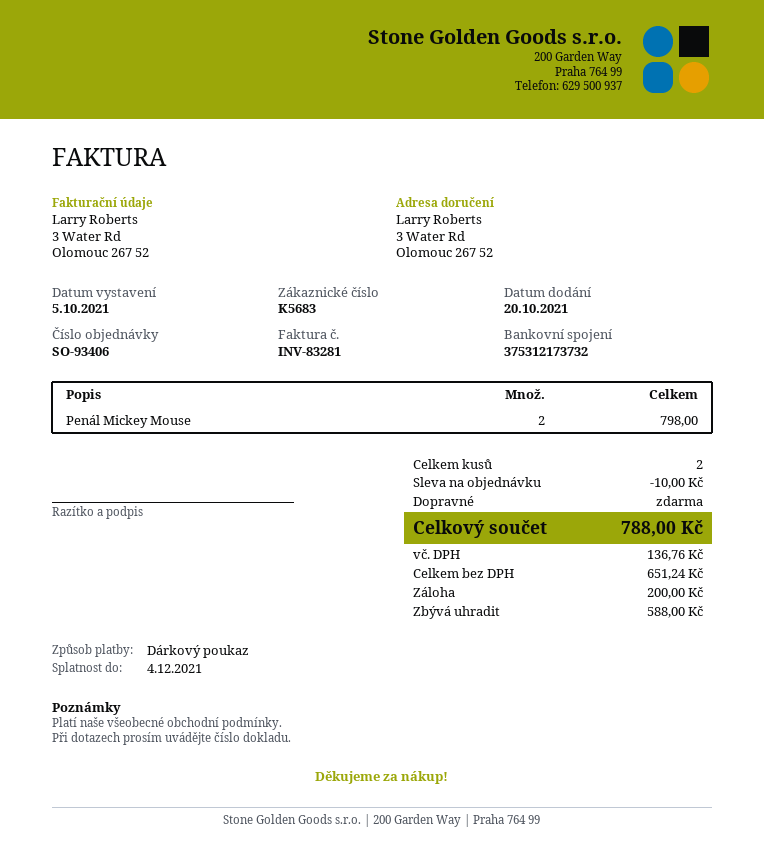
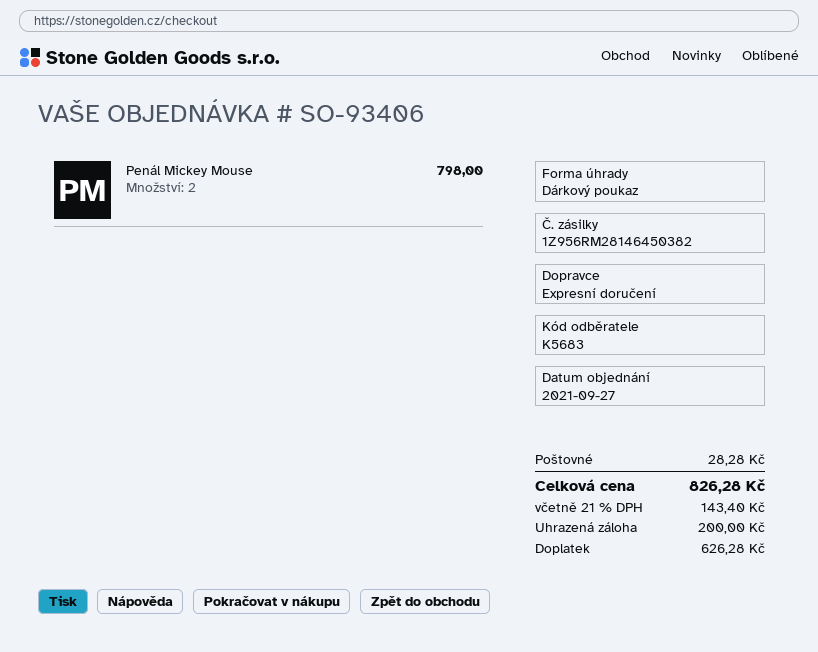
discount: 10.00 -> none
shipping: 0.00 -> 28.28
tax: 136.76 -> 143.40
total: 788.00 -> 826.28
balance: 588.00 -> 626.28

